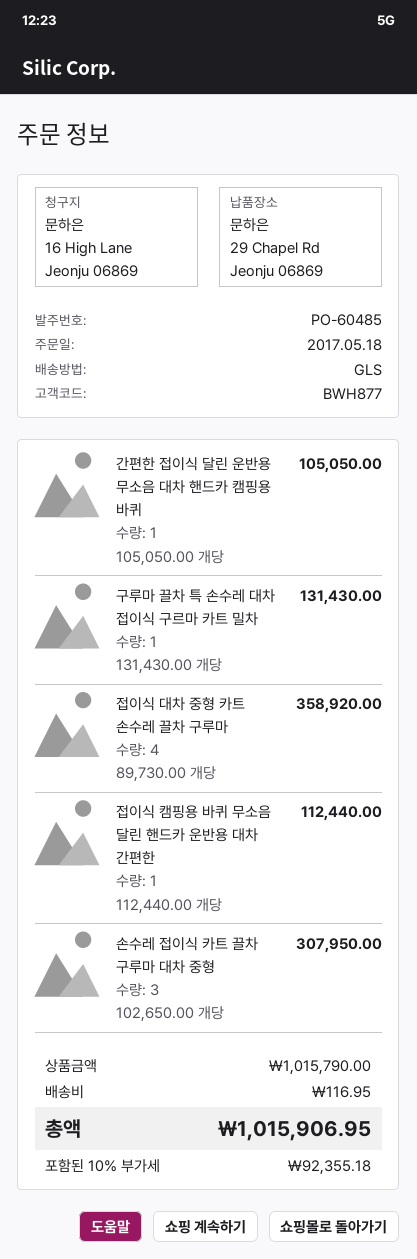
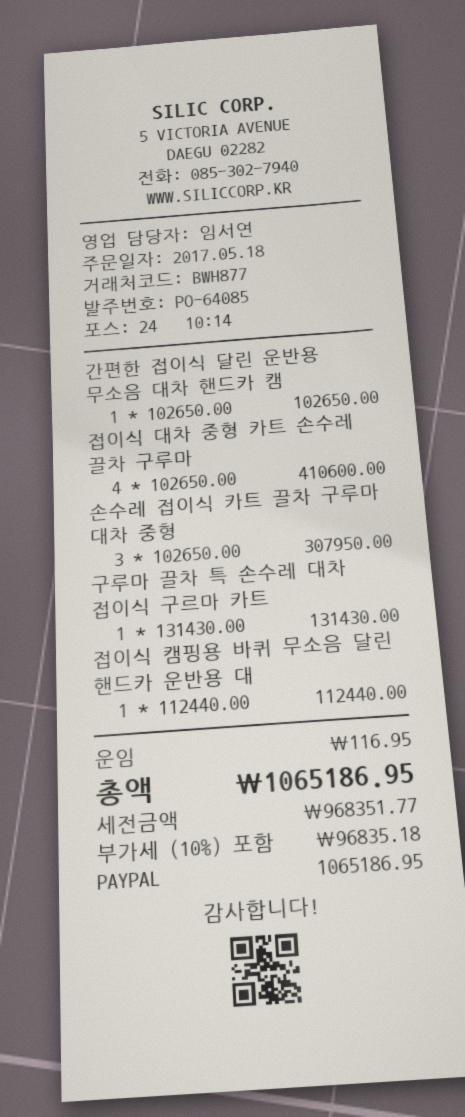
order number: PO-60485 -> PO-64085
간편한 접이식 달린 운반용 무소음 대차 핸드카 캠핑용 바퀴: 1 x 105050.00 = 105050.00 -> 1 x 102650.00 = 102650.00
접이식 대차 중형 카트 손수레 끌차 구루마: 4 x 89730.00 = 358920.00 -> 4 x 102650.00 = 410600.00
tax: 10% = 92355.18 -> 10% = 96835.18
total: 1015906.95 -> 1065186.95

